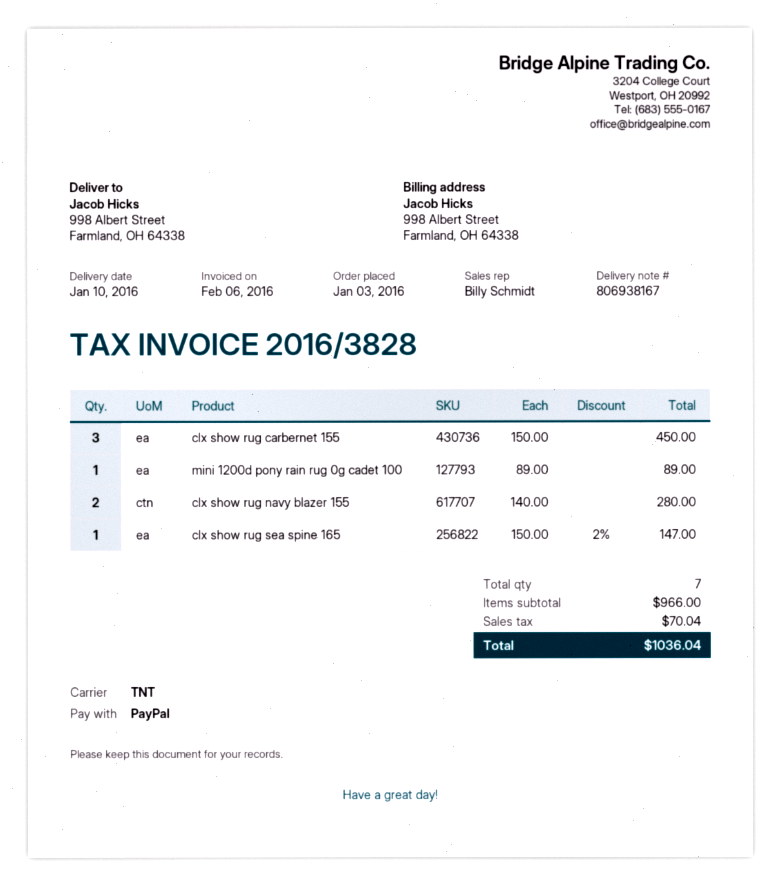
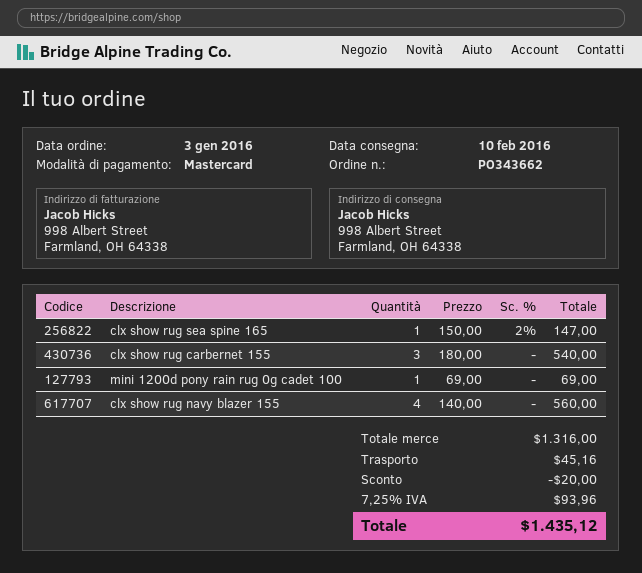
delivery date: 2016-01-10 -> 2016-02-10
payment method: PayPal -> Mastercard
clx show rug carbernet 155: 3 x 150.00 = 450.00 -> 3 x 180.00 = 540.00
mini 1200d pony rain rug 0g cadet 100: 1 x 89.00 = 89.00 -> 1 x 69.00 = 69.00
clx show rug navy blazer 155: 2 x 140.00 = 280.00 -> 4 x 140.00 = 560.00
subtotal: 966.00 -> 1316.00
discount: none -> 20.00
shipping: none -> 45.16
tax: 70.04 -> 93.96
total: 1036.04 -> 1435.12

